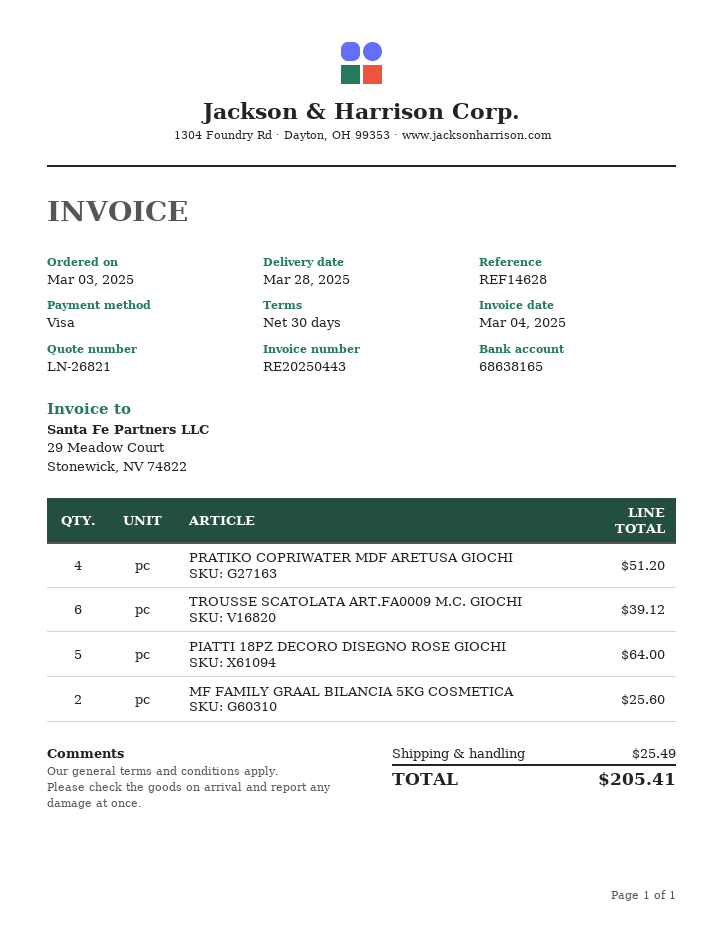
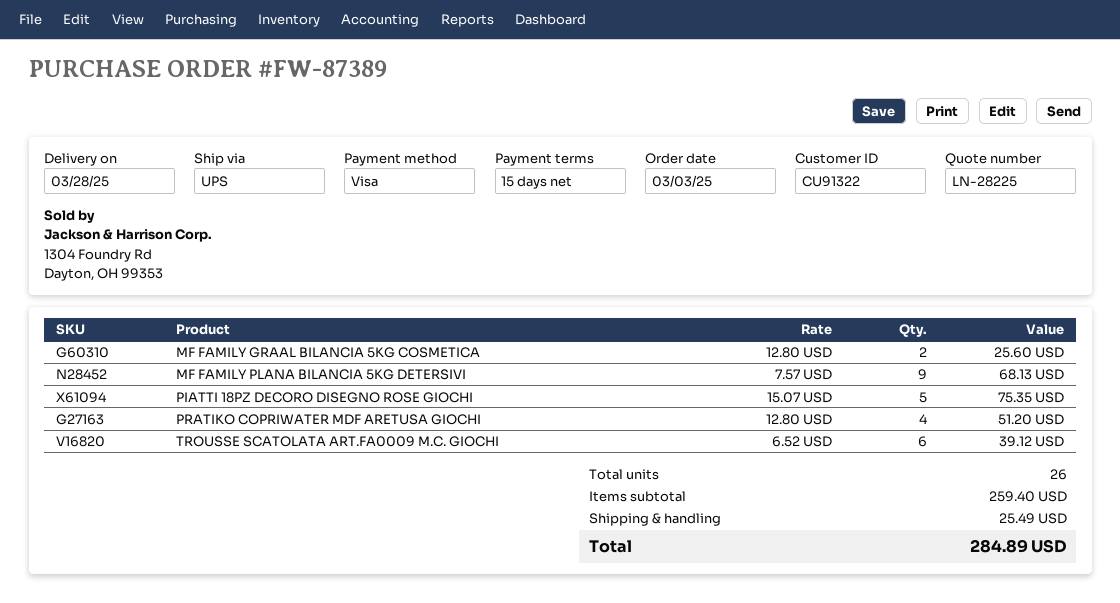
quote number: LN-26821 -> LN-28225
payment terms: 30 days -> 15 days
PIATTI 18PZ DECORO DISEGNO ROSE GIOCHI: 5 for 64.00 -> 5 for 75.35
MF FAMILY PLANA BILANCIA 5KG DETERSIVI: none -> 9 for 68.13
total: 205.41 -> 284.89

